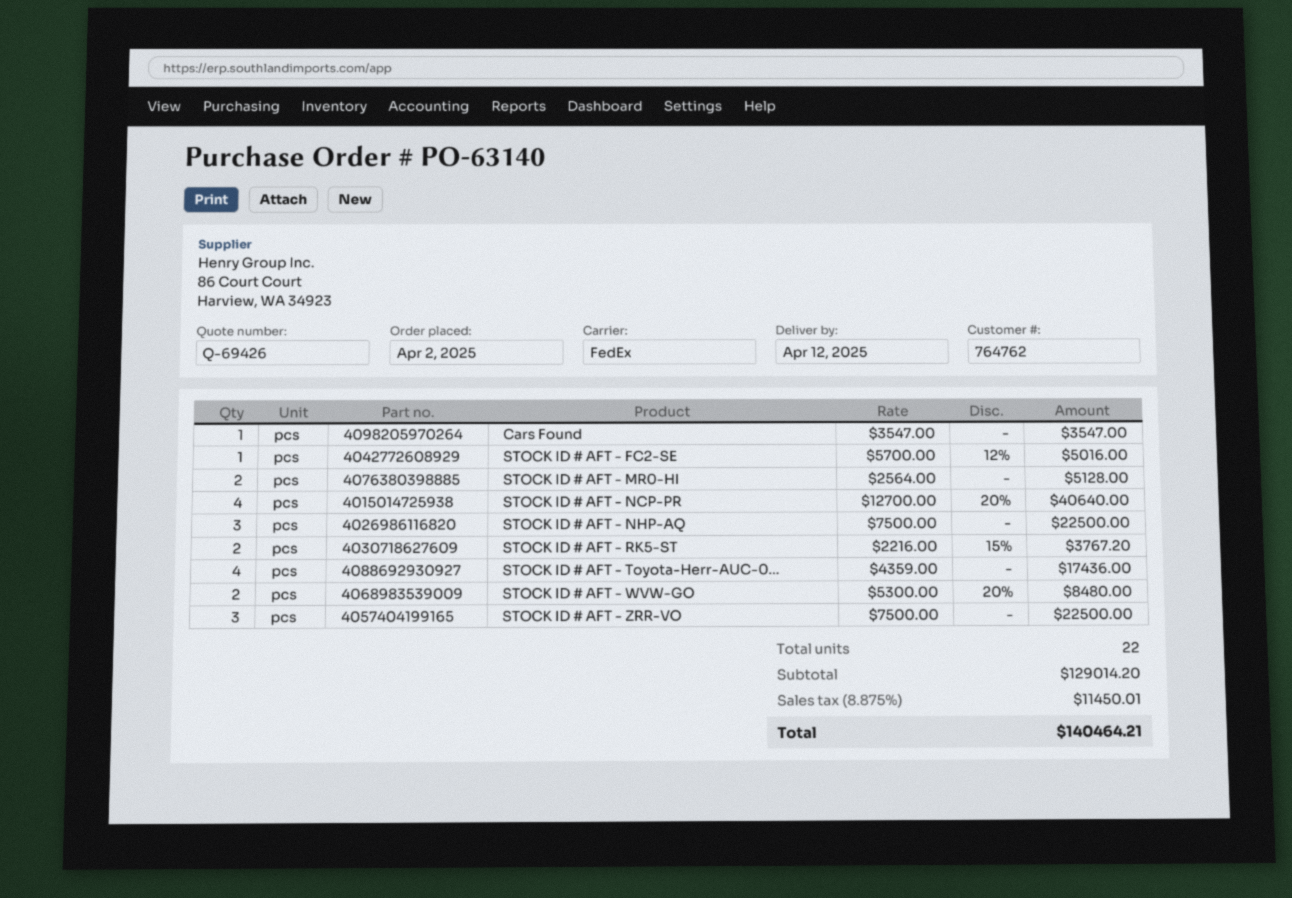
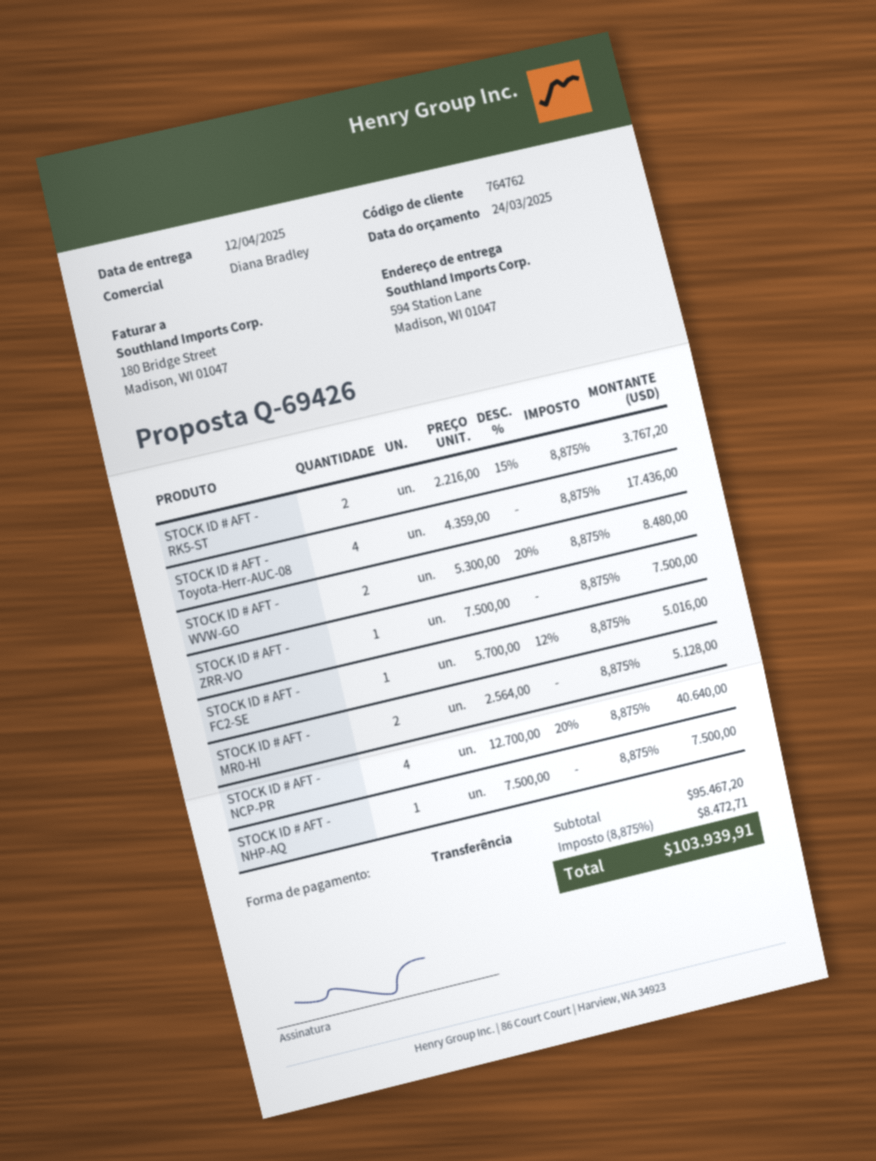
Cars Found: 1 x 3547.00 = 3547.00 -> none
STOCK ID # AFT - NHP-AQ: 3 x 7500.00 = 22500.00 -> 1 x 7500.00 = 7500.00
STOCK ID # AFT - ZRR-VO: 3 x 7500.00 = 22500.00 -> 1 x 7500.00 = 7500.00
subtotal: 129014.20 -> 95467.20
tax: 8.875% = 11450.01 -> 8.875% = 8472.71
total: 140464.21 -> 103939.91

